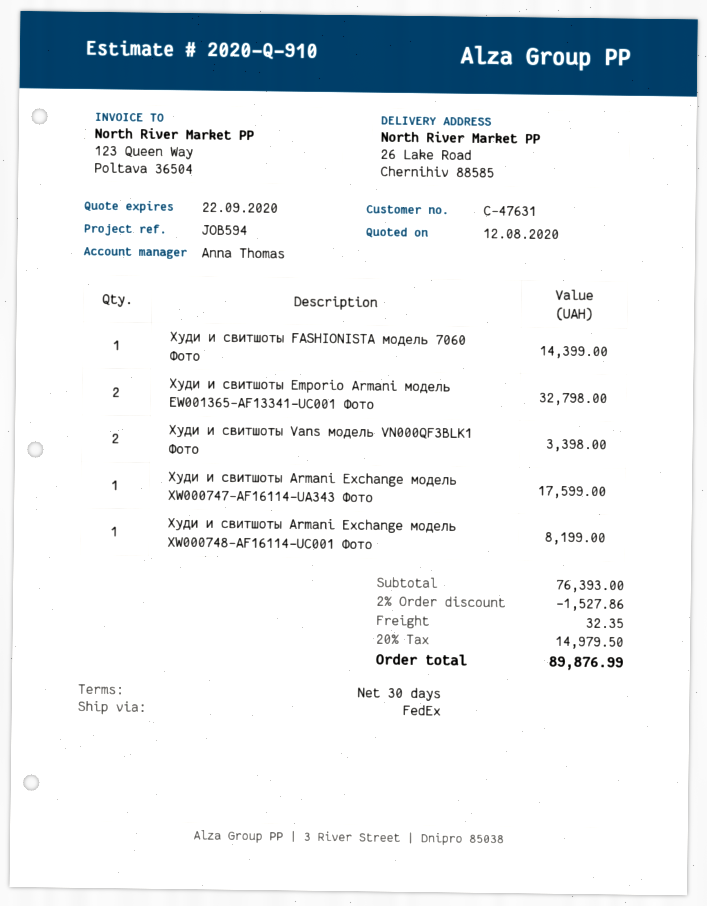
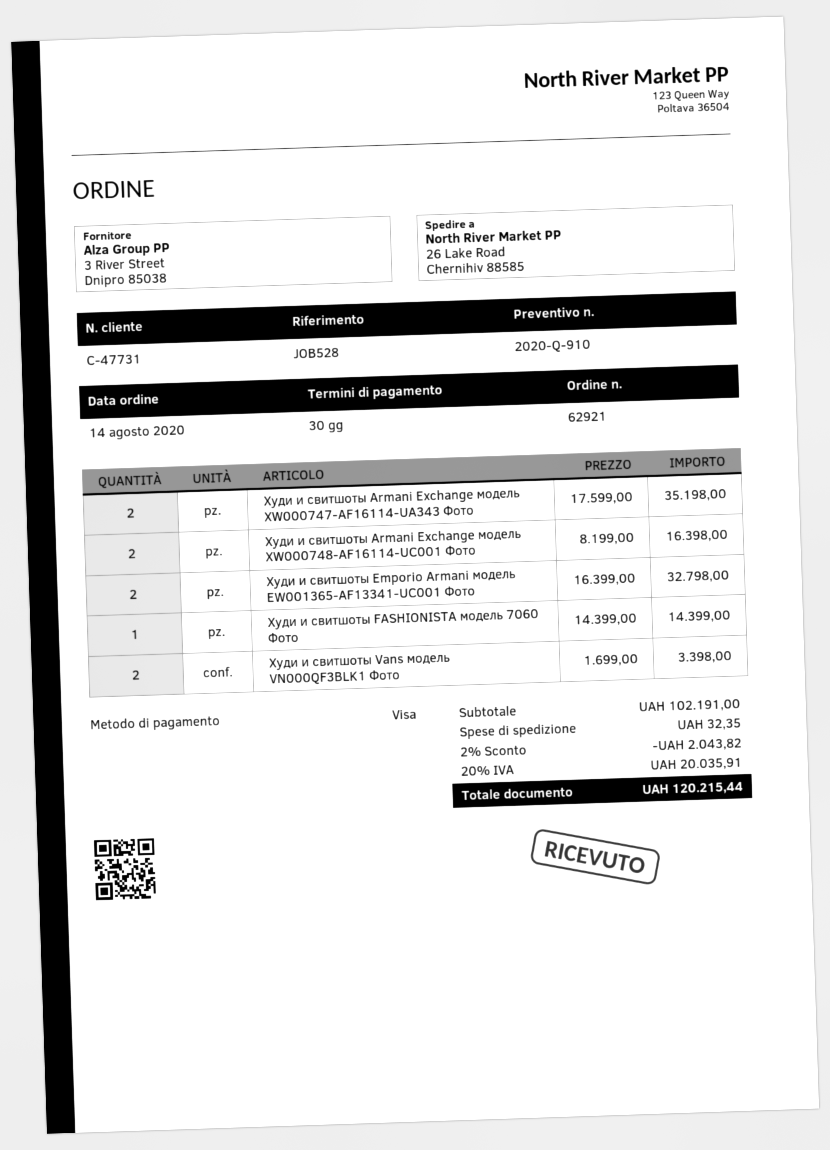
customer number: C-47631 -> C-47731
reference: JOB594 -> JOB528
Худи и свитшоты Armani Exchange модель XW000747-AF16114-UA343 Фото: 1 for 17599.00 -> 2 for 35198.00
Худи и свитшоты Armani Exchange модель XW000748-AF16114-UC001 Фото: 1 for 8199.00 -> 2 for 16398.00
subtotal: 76393.00 -> 102191.00
discount: 2% = 1527.86 -> 2% = 2043.82
tax: 20% = 14979.50 -> 20% = 20035.91
total: 89876.99 -> 120215.44

